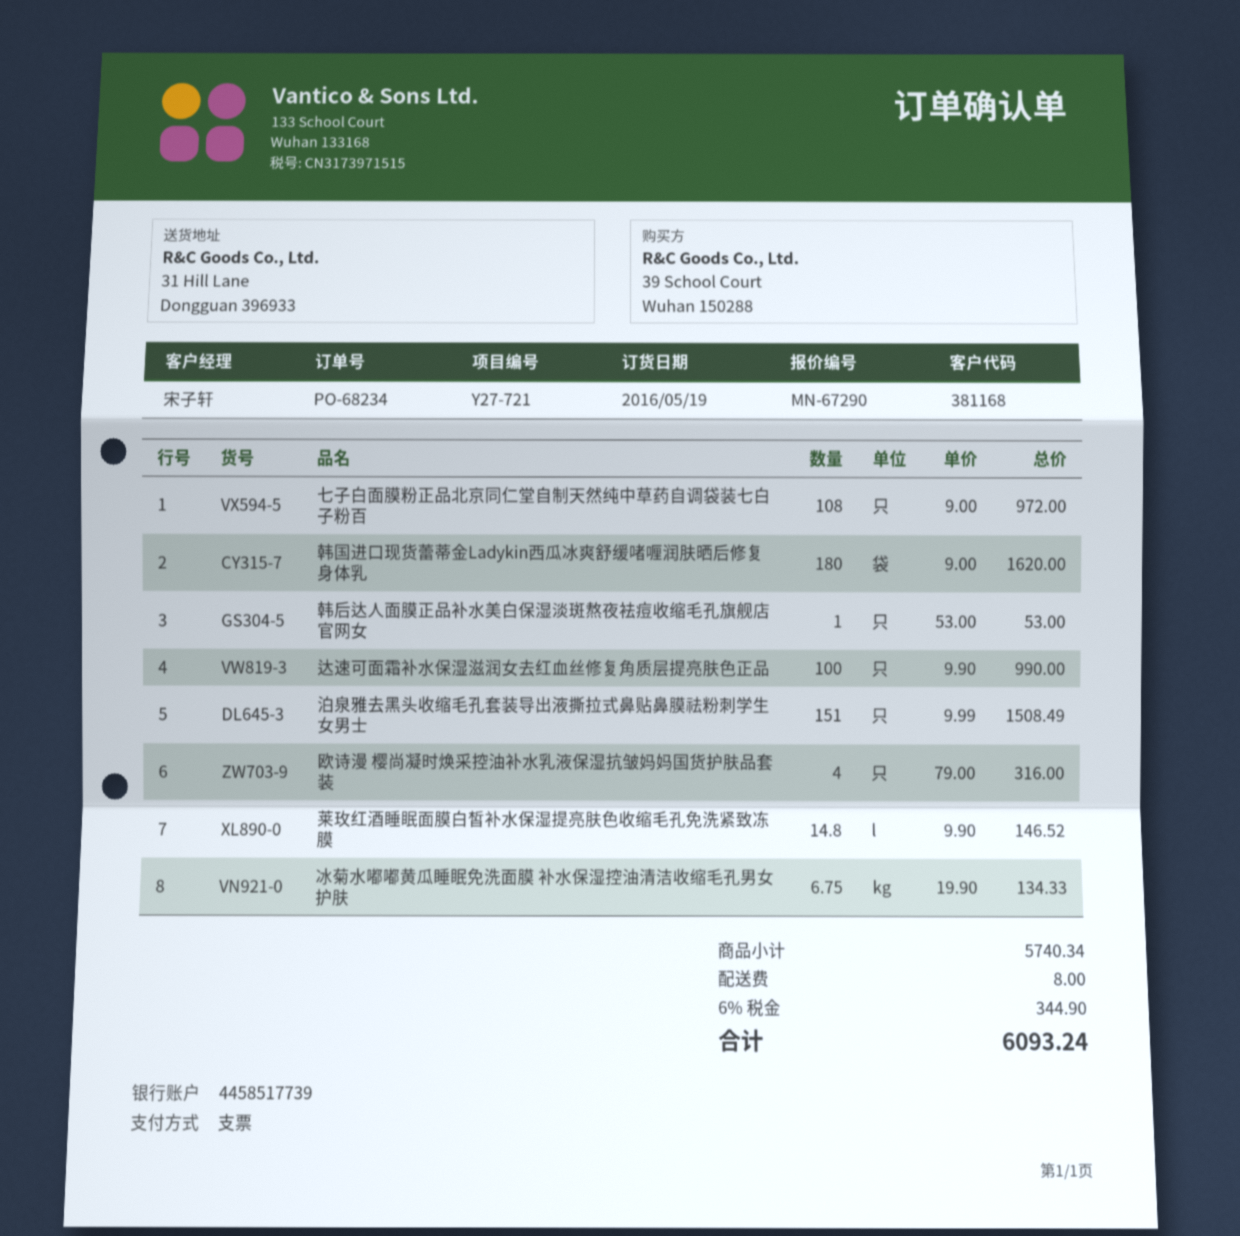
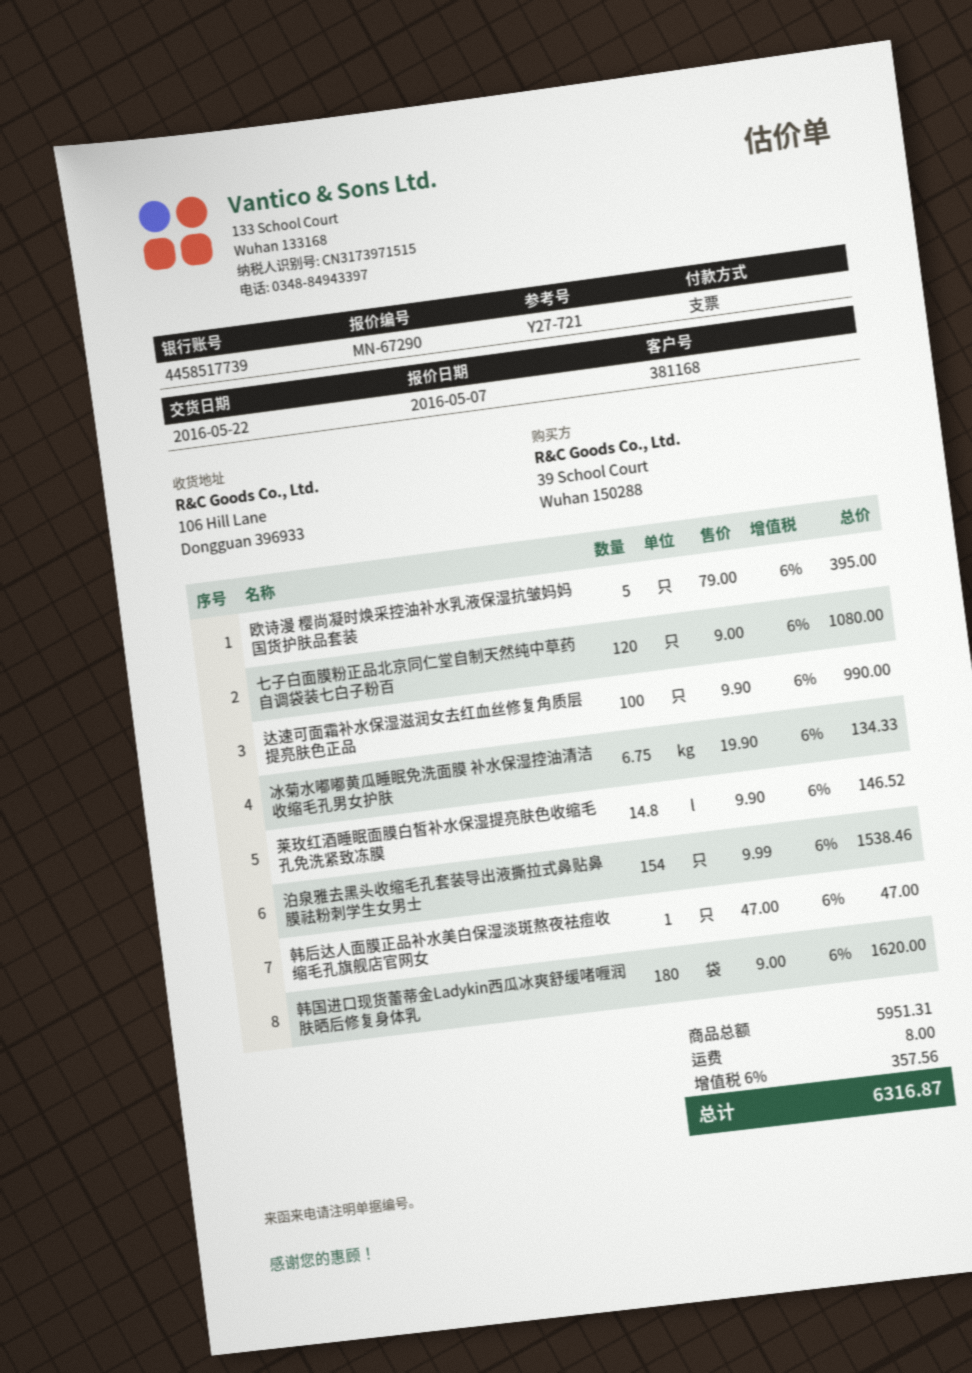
ship to: 31 Hill Lane, Dongguan 396933 -> 106 Hill Lane, Dongguan 396933
七子白面膜粉正品北京同仁堂自制天然纯中草药自调袋装七白子粉百: 108 x 9.00 = 972.00 -> 120 x 9.00 = 1080.00
韩后达人面膜正品补水美白保湿淡斑熬夜袪痘收缩毛孔旗舰店官网女: 1 x 53.00 = 53.00 -> 1 x 47.00 = 47.00
泊泉雅去黑头收缩毛孔套装导出液撕拉式鼻贴鼻膜祛粉刺学生女男士: 151 x 9.99 = 1508.49 -> 154 x 9.99 = 1538.46
欧诗漫 樱尚凝时焕采控油补水乳液保湿抗皱妈妈国货护肤品套装: 4 x 79.00 = 316.00 -> 5 x 79.00 = 395.00
subtotal: 5740.34 -> 5951.31
tax: 6% = 344.90 -> 6% = 357.56
total: 6093.24 -> 6316.87

